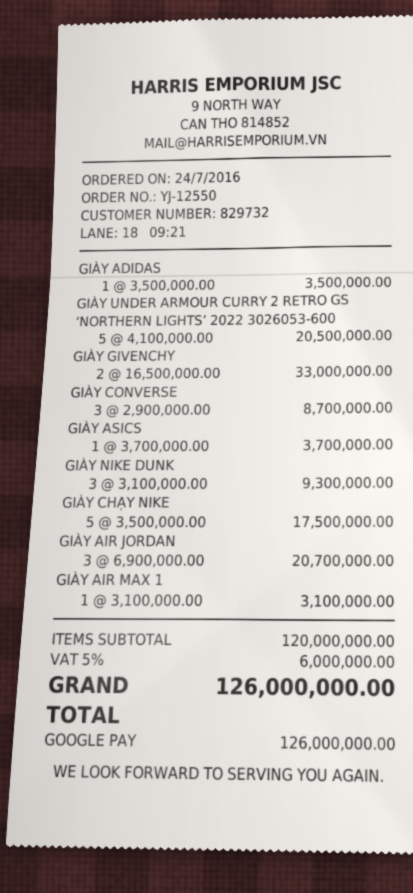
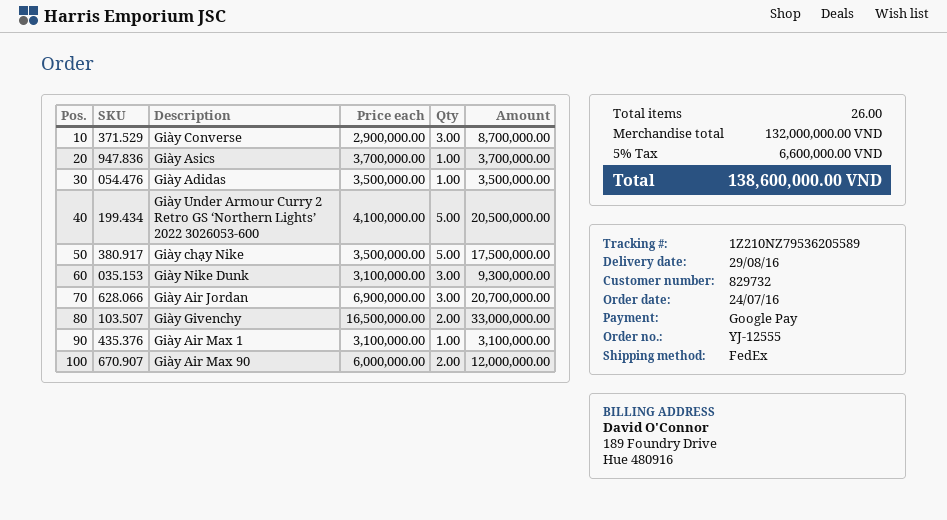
order number: YJ-12550 -> YJ-12555
Giày Air Max 90: none -> 2 x 6000000.00 = 12000000.00
subtotal: 120000000.00 -> 132000000.00
tax: 5% = 6000000.00 -> 5% = 6600000.00
total: 126000000.00 -> 138600000.00

